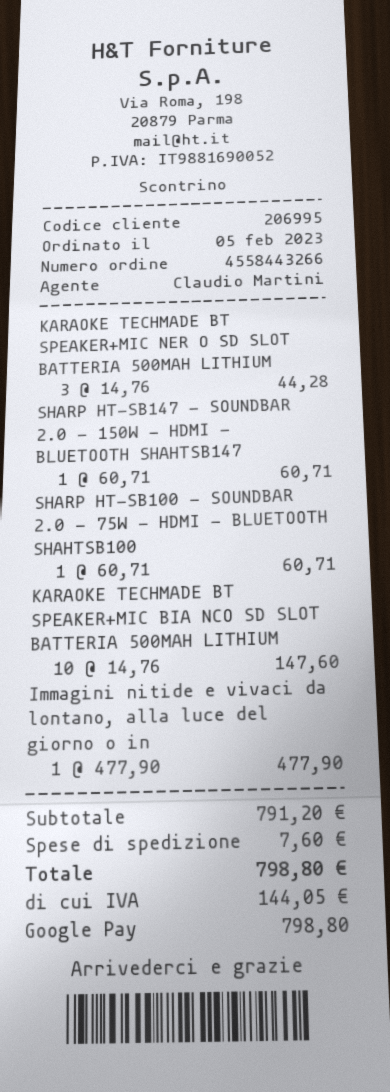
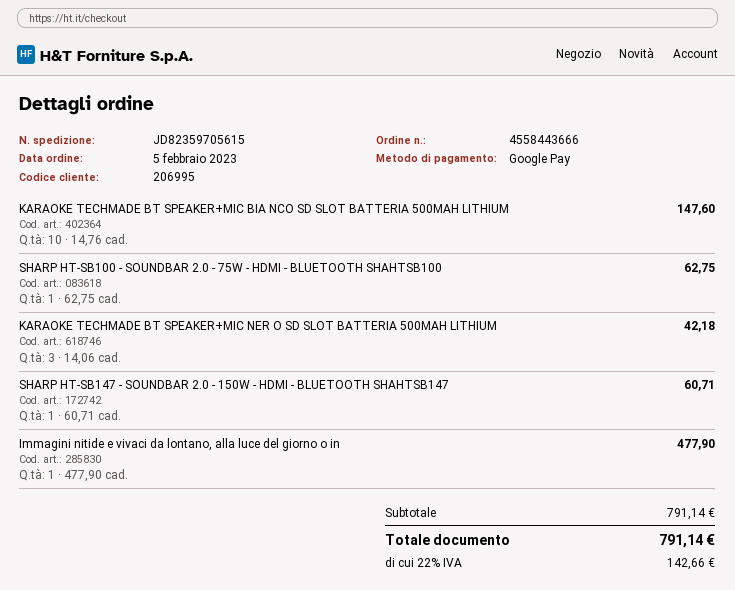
order number: 4558443266 -> 4558443666
KARAOKE TECHMADE BT SPEAKER+MIC NER O SD SLOT BATTERIA 500MAH LITHIUM: 3 x 14.76 = 44.28 -> 3 x 14.06 = 42.18
SHARP HT-SB100 - SOUNDBAR 2.0 - 75W - HDMI - BLUETOOTH SHAHTSB100: 1 x 60.71 = 60.71 -> 1 x 62.75 = 62.75
subtotal: 791.20 -> 791.14
shipping: 7.60 -> none
tax: 144.05 -> 142.66
total: 798.80 -> 791.14

